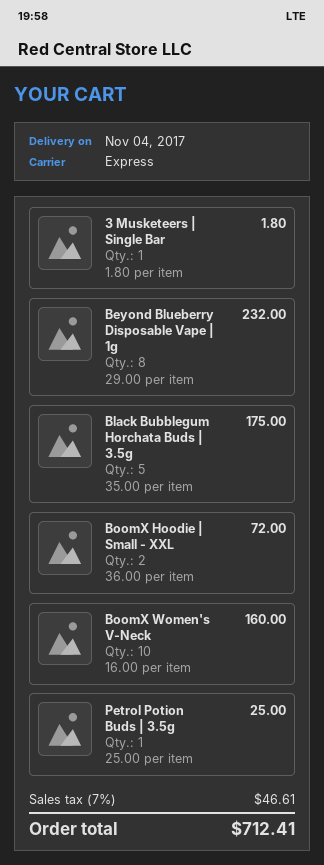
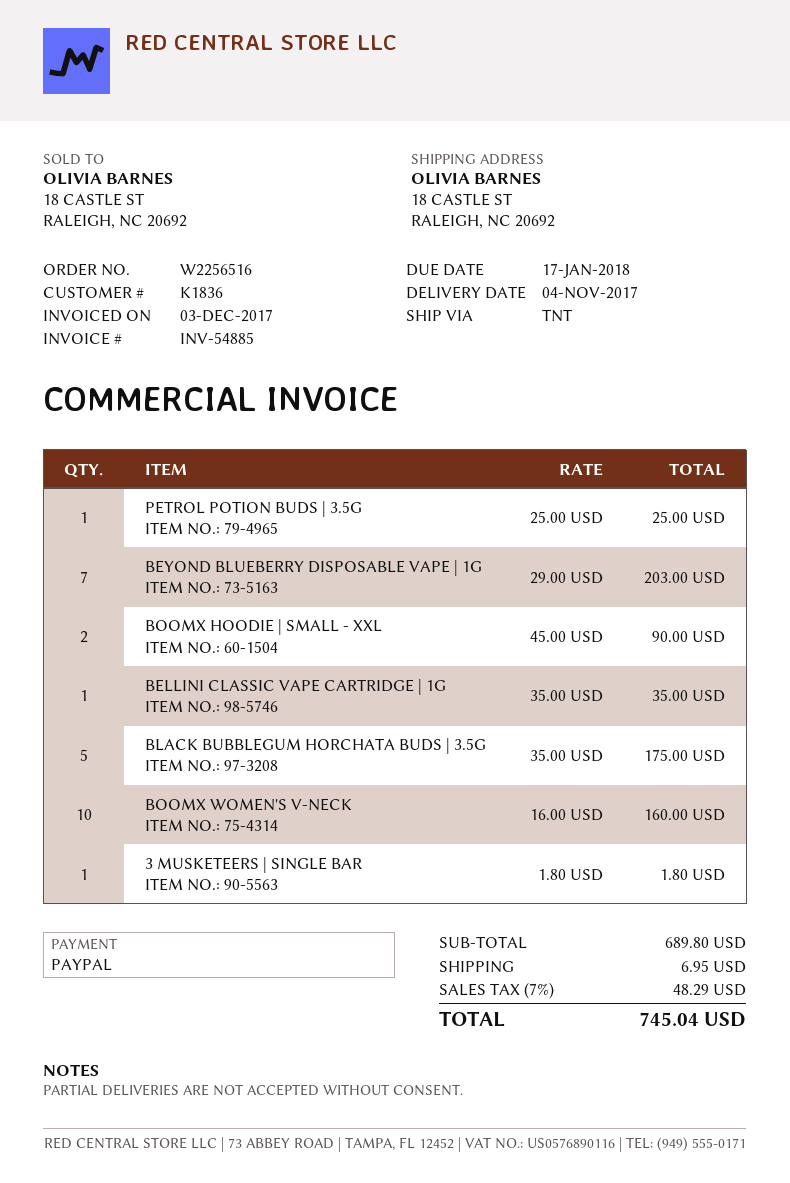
shipping method: express -> TNT
Beyond Blueberry Disposable Vape | 1g: 8 x 29.00 = 232.00 -> 7 x 29.00 = 203.00
BoomX Hoodie | Small - XXL: 2 x 36.00 = 72.00 -> 2 x 45.00 = 90.00
BELLINI CLASSIC VAPE CARTRIDGE | 1G: none -> 1 x 35.00 = 35.00
shipping: none -> 6.95
tax: 7% = 46.61 -> 7% = 48.29
total: 712.41 -> 745.04

